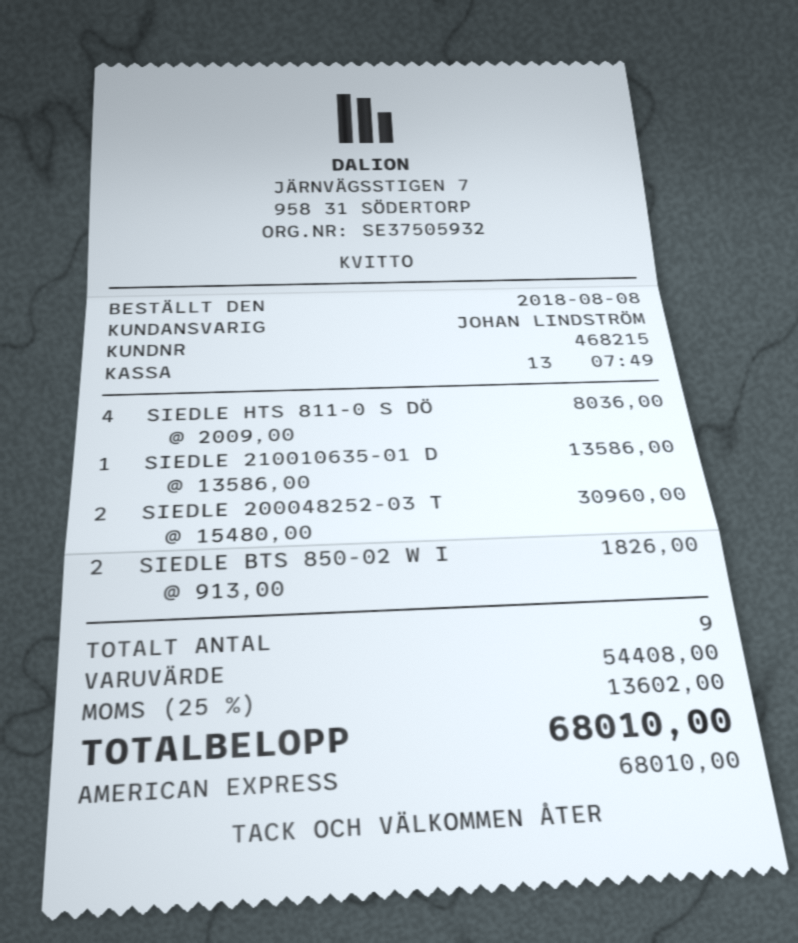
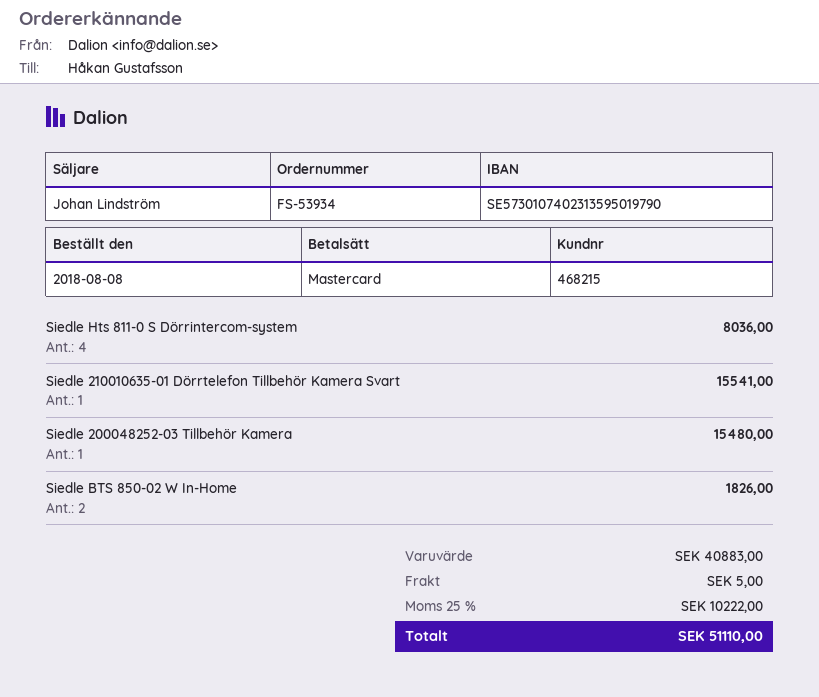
payment method: American Express -> Mastercard
SIEDLE 210010635-01 D: 1 for 13586.00 -> 1 for 15541.00
SIEDLE 200048252-03 T: 2 for 30960.00 -> 1 for 15480.00
subtotal: 54408.00 -> 40883.00
shipping: none -> 5.00
tax: 25% = 13602.00 -> 25% = 10222.00
total: 68010.00 -> 51110.00

